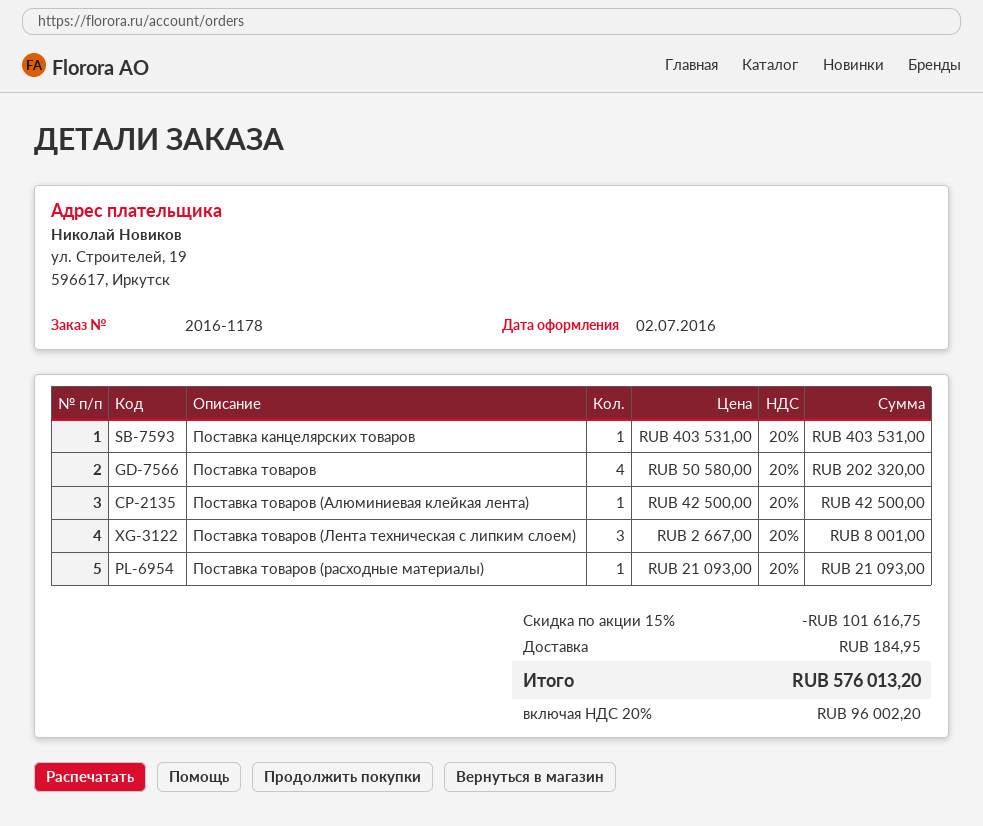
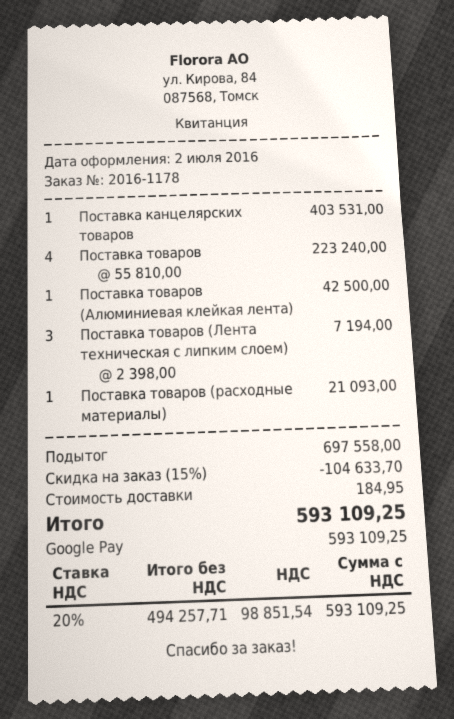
Поставка товаров: 4 x 50580.00 = 202320.00 -> 4 x 55810.00 = 223240.00
Поставка товаров (Лента техническая с липким слоем): 3 x 2667.00 = 8001.00 -> 3 x 2398.00 = 7194.00
discount: 15% = 101616.75 -> 15% = 104633.70
tax: 20% = 96002.20 -> 20% = 98851.54
total: 576013.20 -> 593109.25

